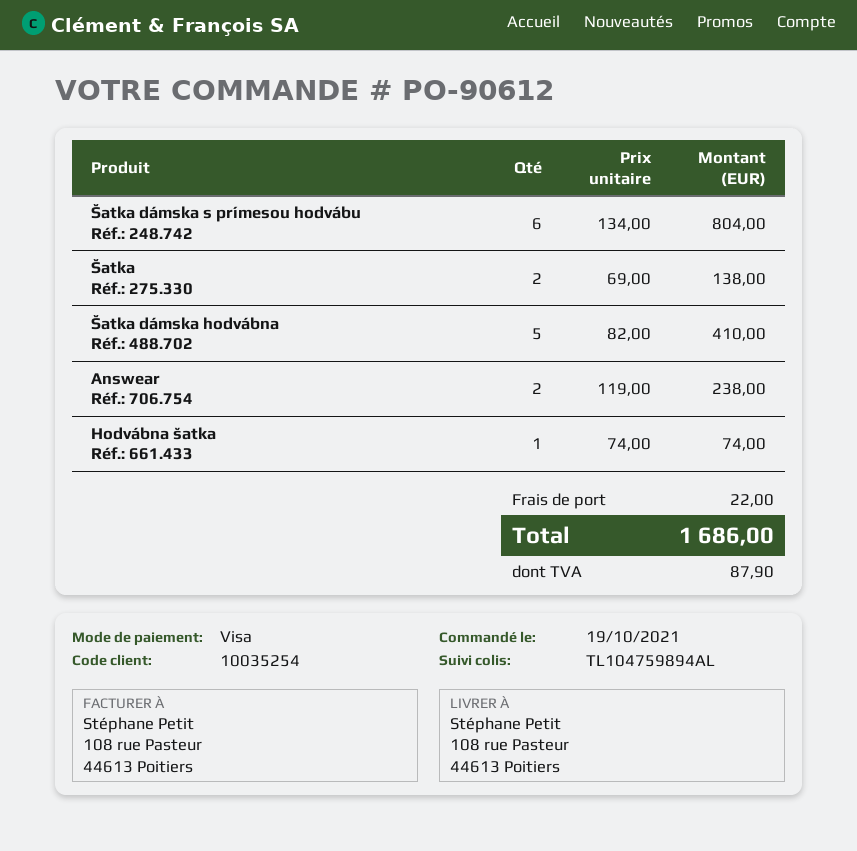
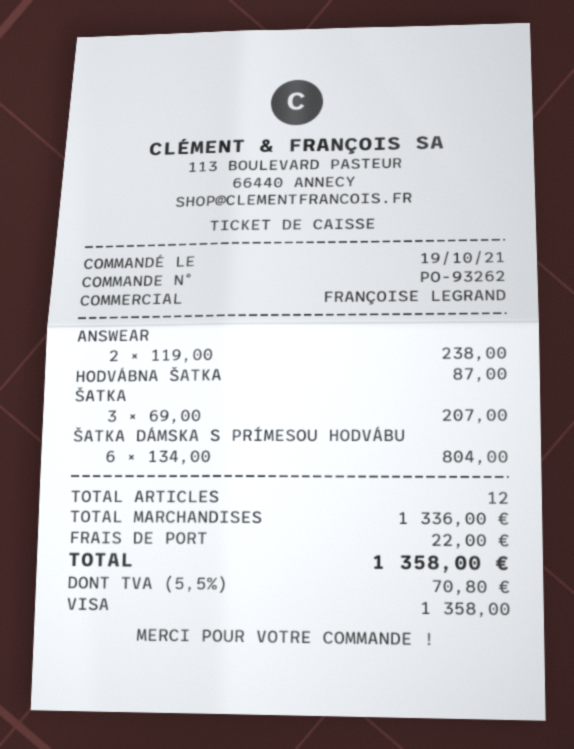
order number: PO-90612 -> PO-93262
Šatka: 2 x 69.00 = 138.00 -> 3 x 69.00 = 207.00
Šatka dámska hodvábna: 5 x 82.00 = 410.00 -> none
Hodvábna šatka: 1 x 74.00 = 74.00 -> 1 x 87.00 = 87.00
tax: 87.90 -> 70.80
total: 1686.00 -> 1358.00

